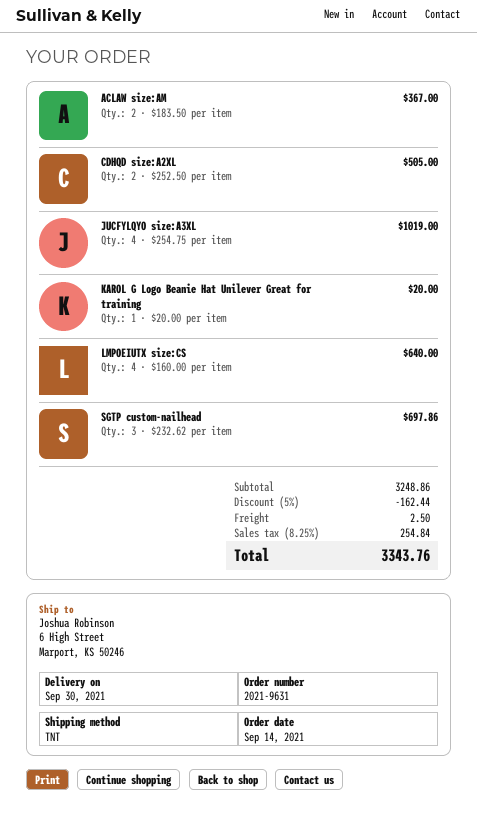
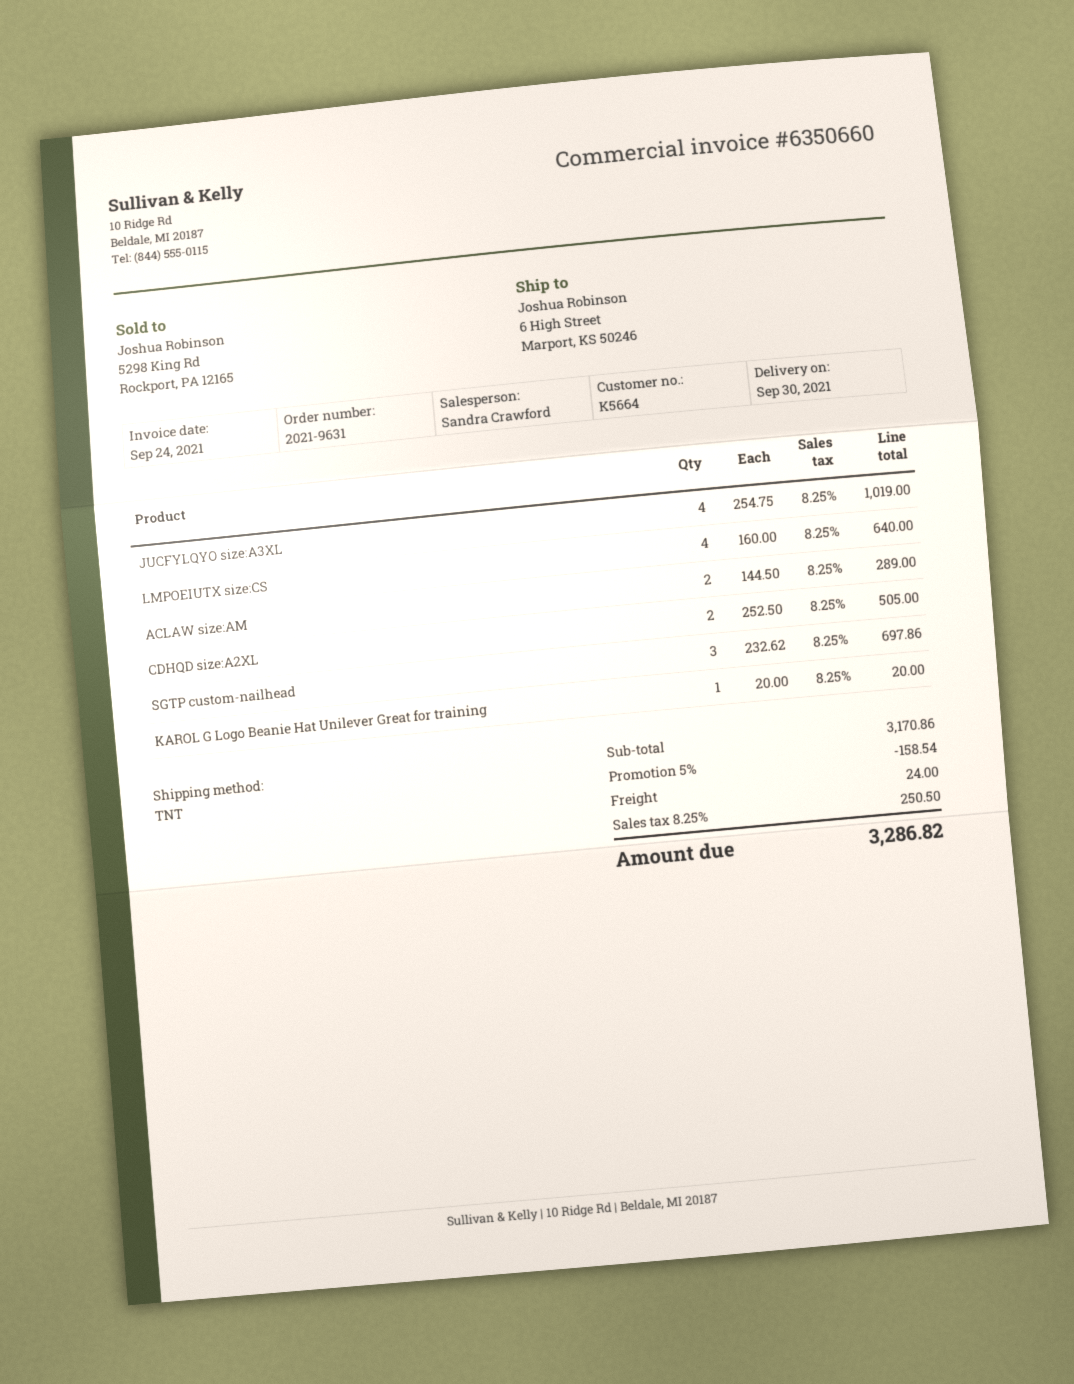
ACLAW size:AM: 2 x 183.50 = 367.00 -> 2 x 144.50 = 289.00
subtotal: 3248.86 -> 3170.86
discount: 5% = 162.44 -> 5% = 158.54
shipping: 2.50 -> 24.00
tax: 8.25% = 254.84 -> 8.25% = 250.50
total: 3343.76 -> 3286.82

